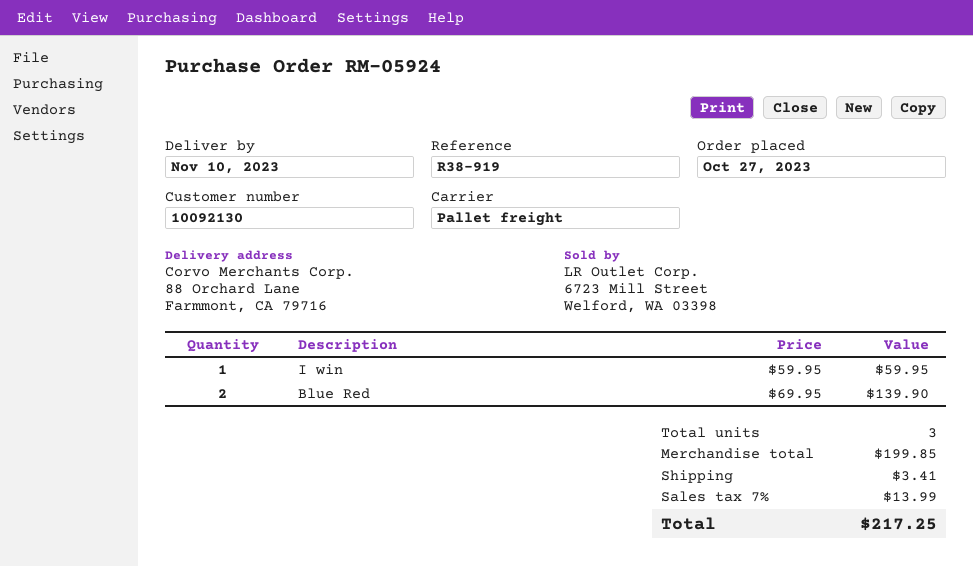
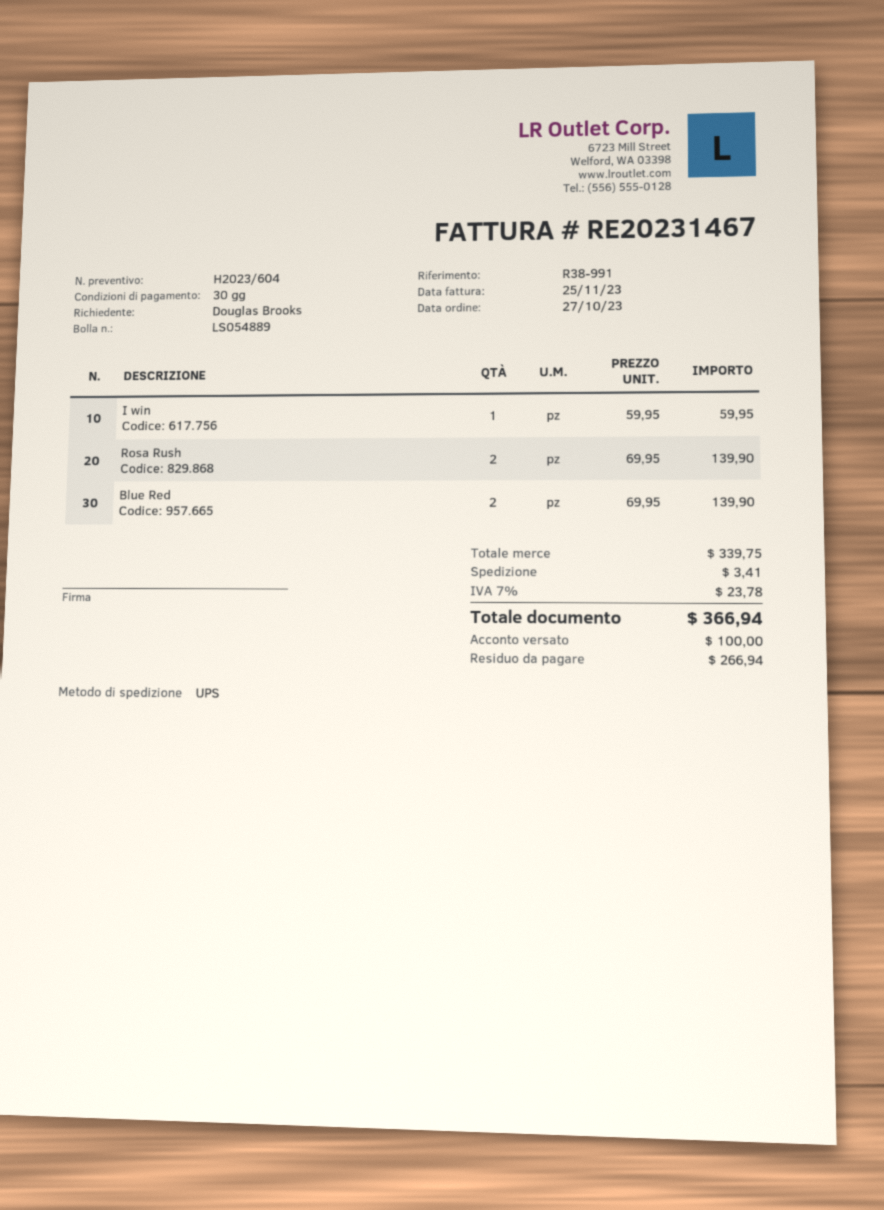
reference: R38-919 -> R38-991
shipping method: pallet freight -> UPS
Rosa Rush: none -> 2 x 69.95 = 139.90
subtotal: 199.85 -> 339.75
tax: 7% = 13.99 -> 7% = 23.78
total: 217.25 -> 366.94

